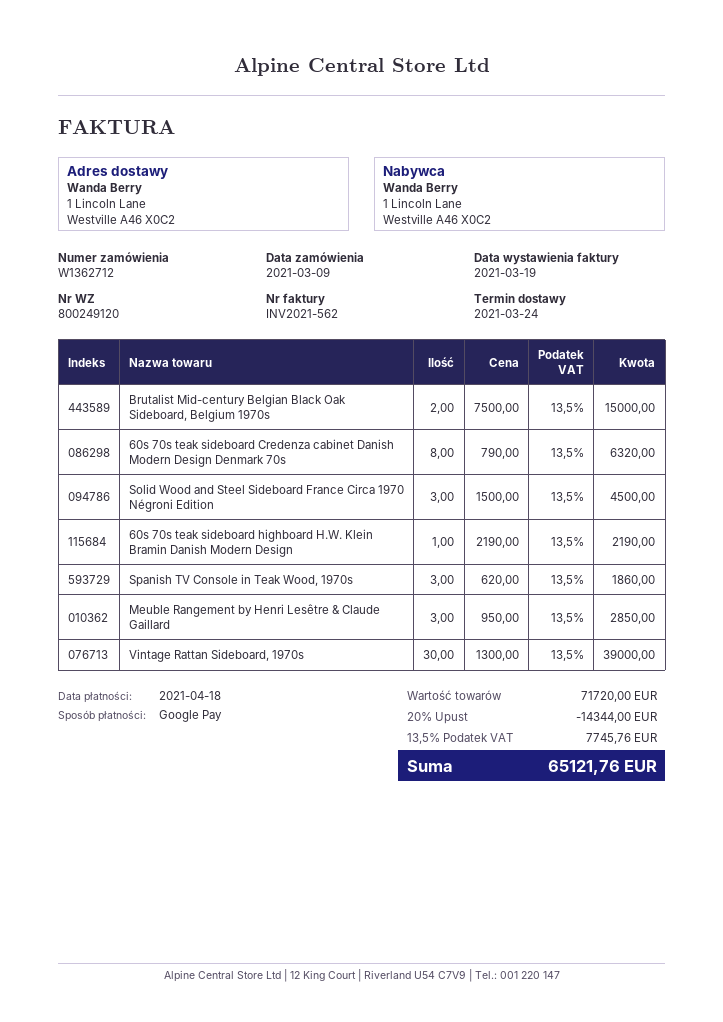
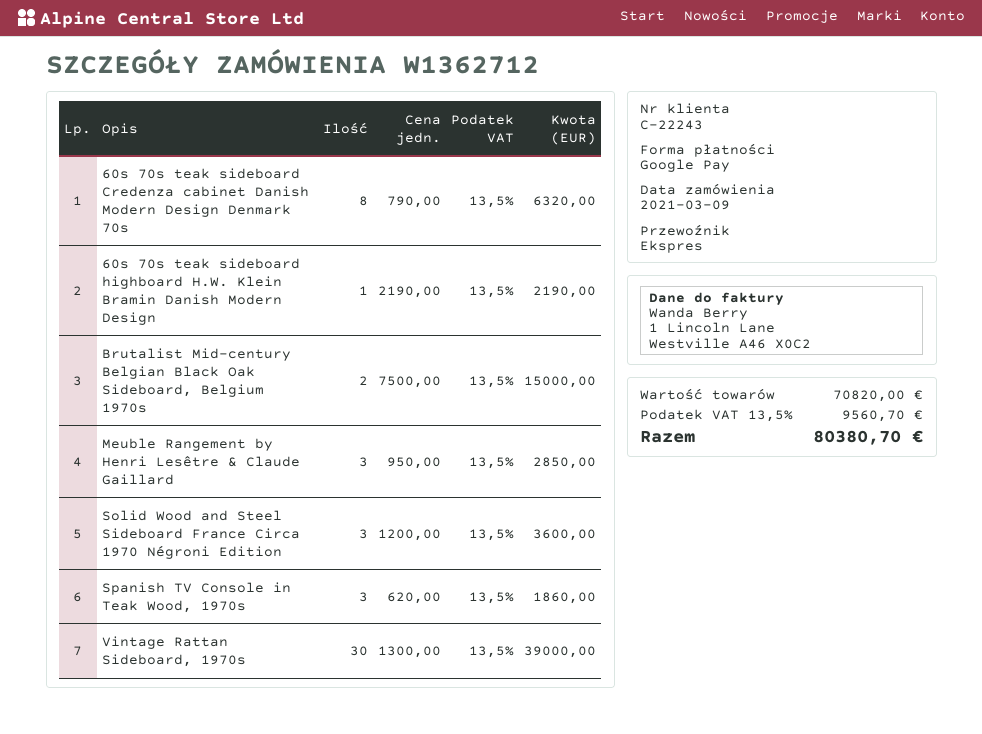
Solid Wood and Steel Sideboard France Circa 1970 Négroni Edition: 3 x 1500.00 = 4500.00 -> 3 x 1200.00 = 3600.00
subtotal: 71720.00 -> 70820.00
discount: 20% = 14344.00 -> none
tax: 13.5% = 7745.76 -> 13.5% = 9560.70
total: 65121.76 -> 80380.70

